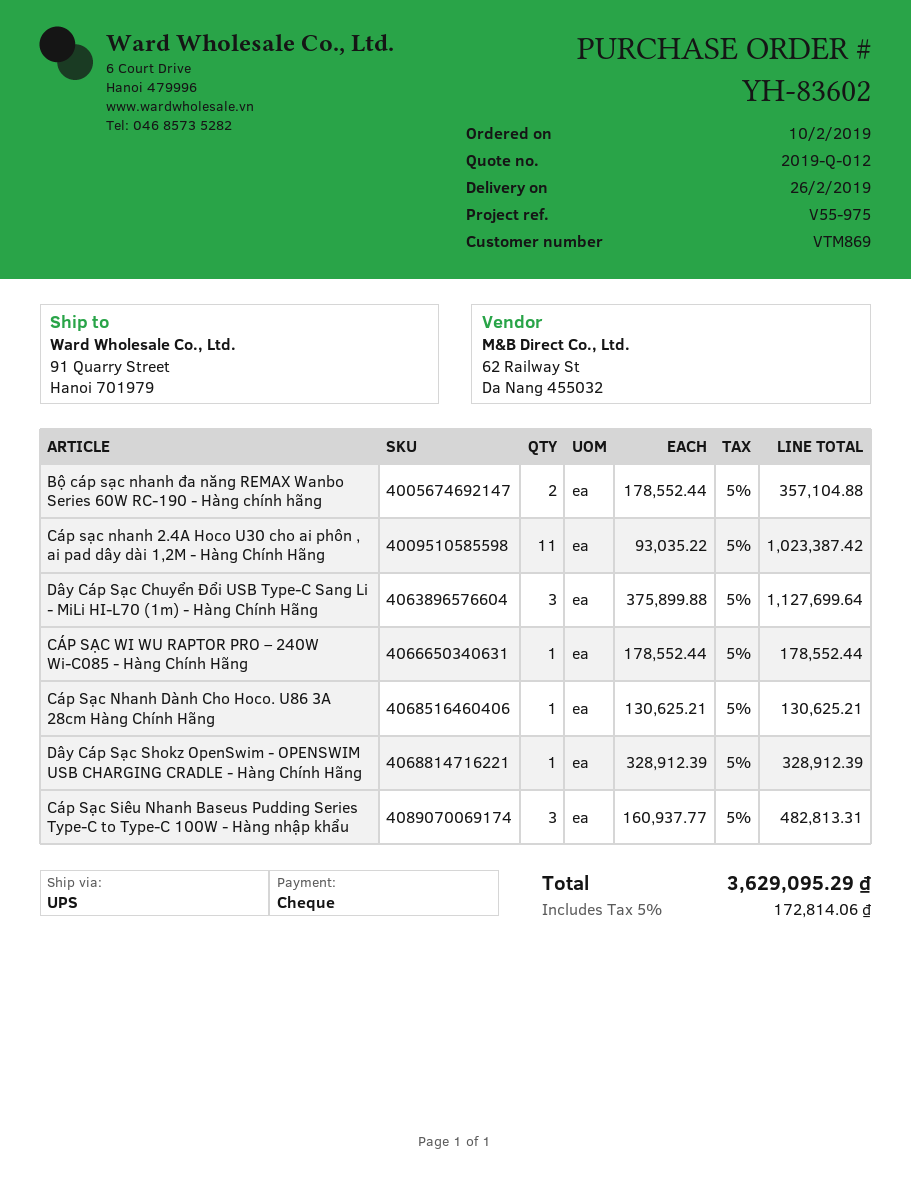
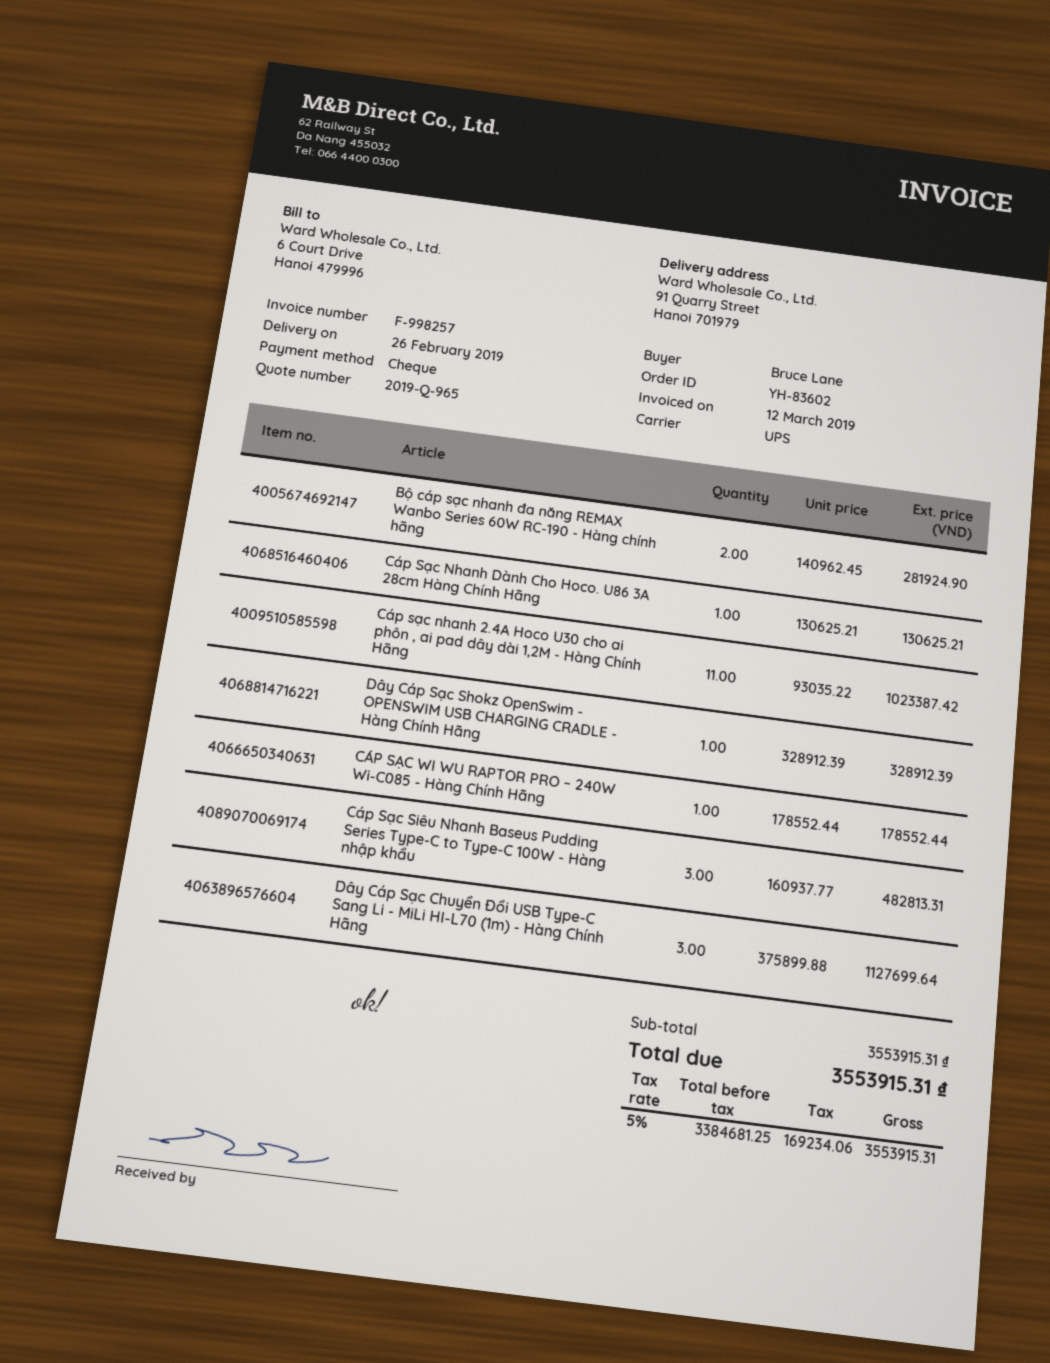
quote number: 2019-Q-012 -> 2019-Q-965
Bộ cáp sạc nhanh đa năng REMAX Wanbo Series 60W RC-190 - Hàng chính hãng: 2 x 178552.44 = 357104.88 -> 2 x 140962.45 = 281924.90
tax: 5% = 172814.06 -> 5% = 169234.06
total: 3629095.29 -> 3553915.31

